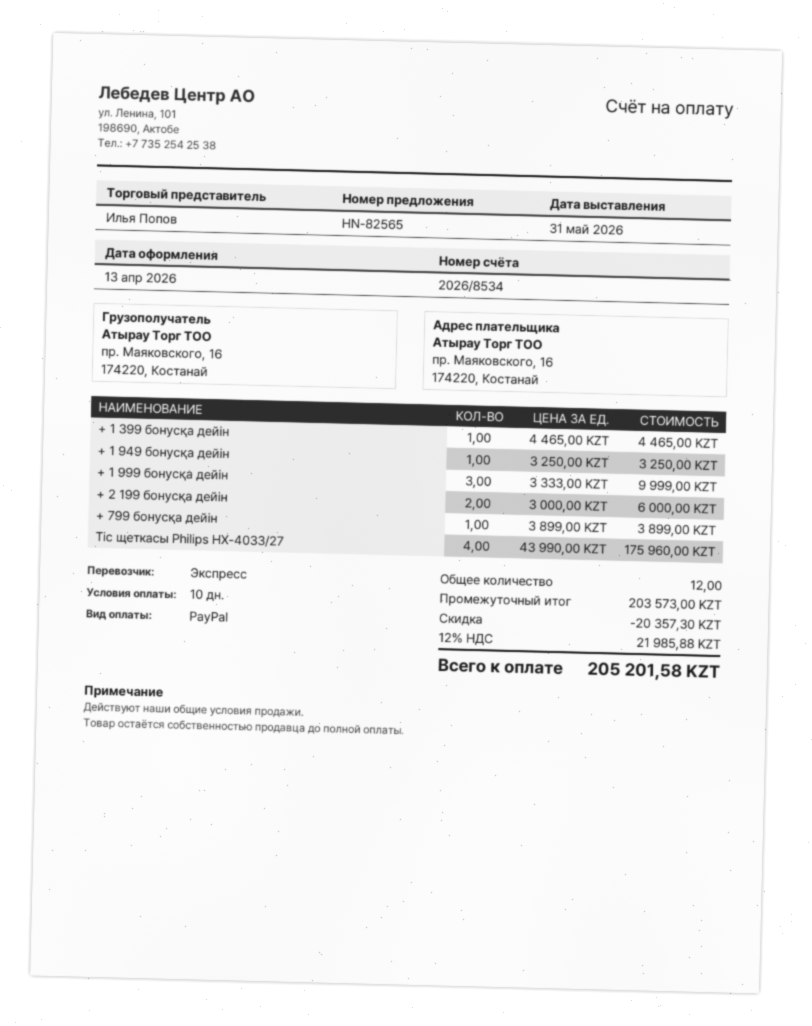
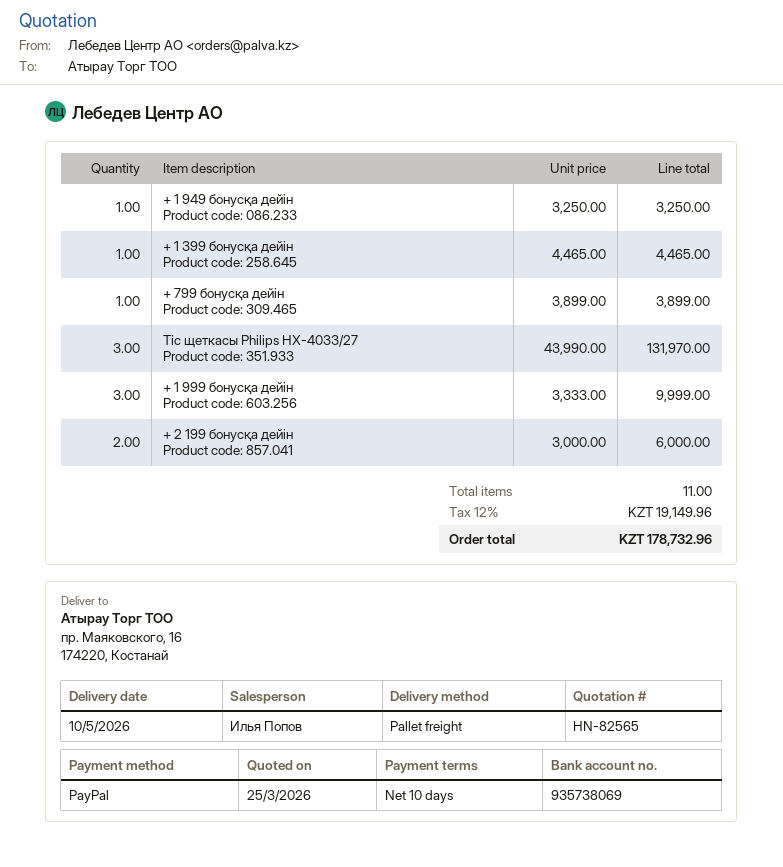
shipping method: express -> pallet freight
Тіс щеткасы Philips HX-4033/27: 4 x 43990.00 = 175960.00 -> 3 x 43990.00 = 131970.00
total quantity: 12 -> 11
discount: 20357.30 -> none
tax: 12% = 21985.88 -> 12% = 19149.96
total: 205201.58 -> 178732.96

